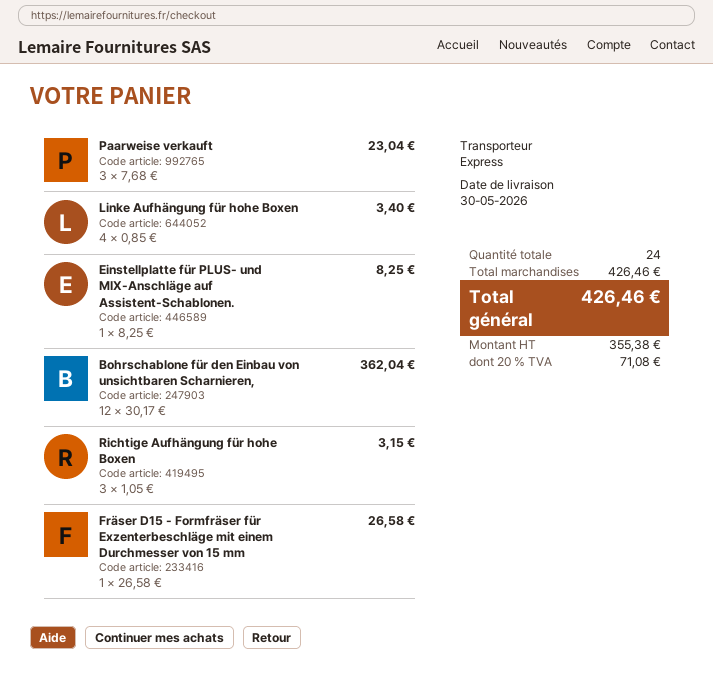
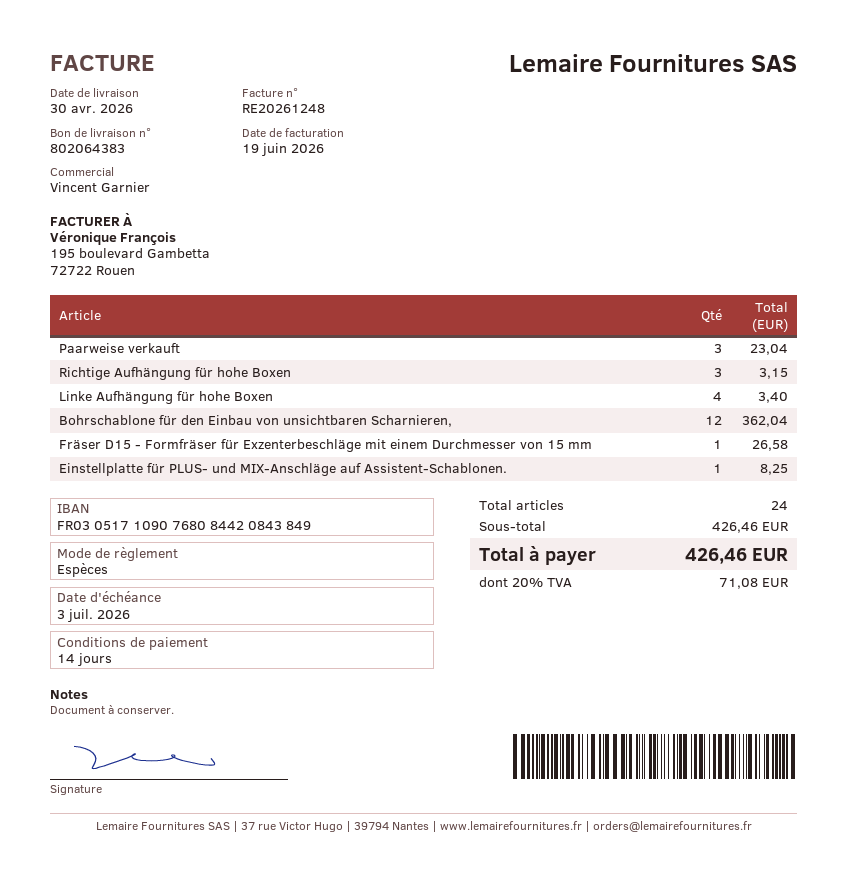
delivery date: 2026-05-30 -> 2026-04-30

